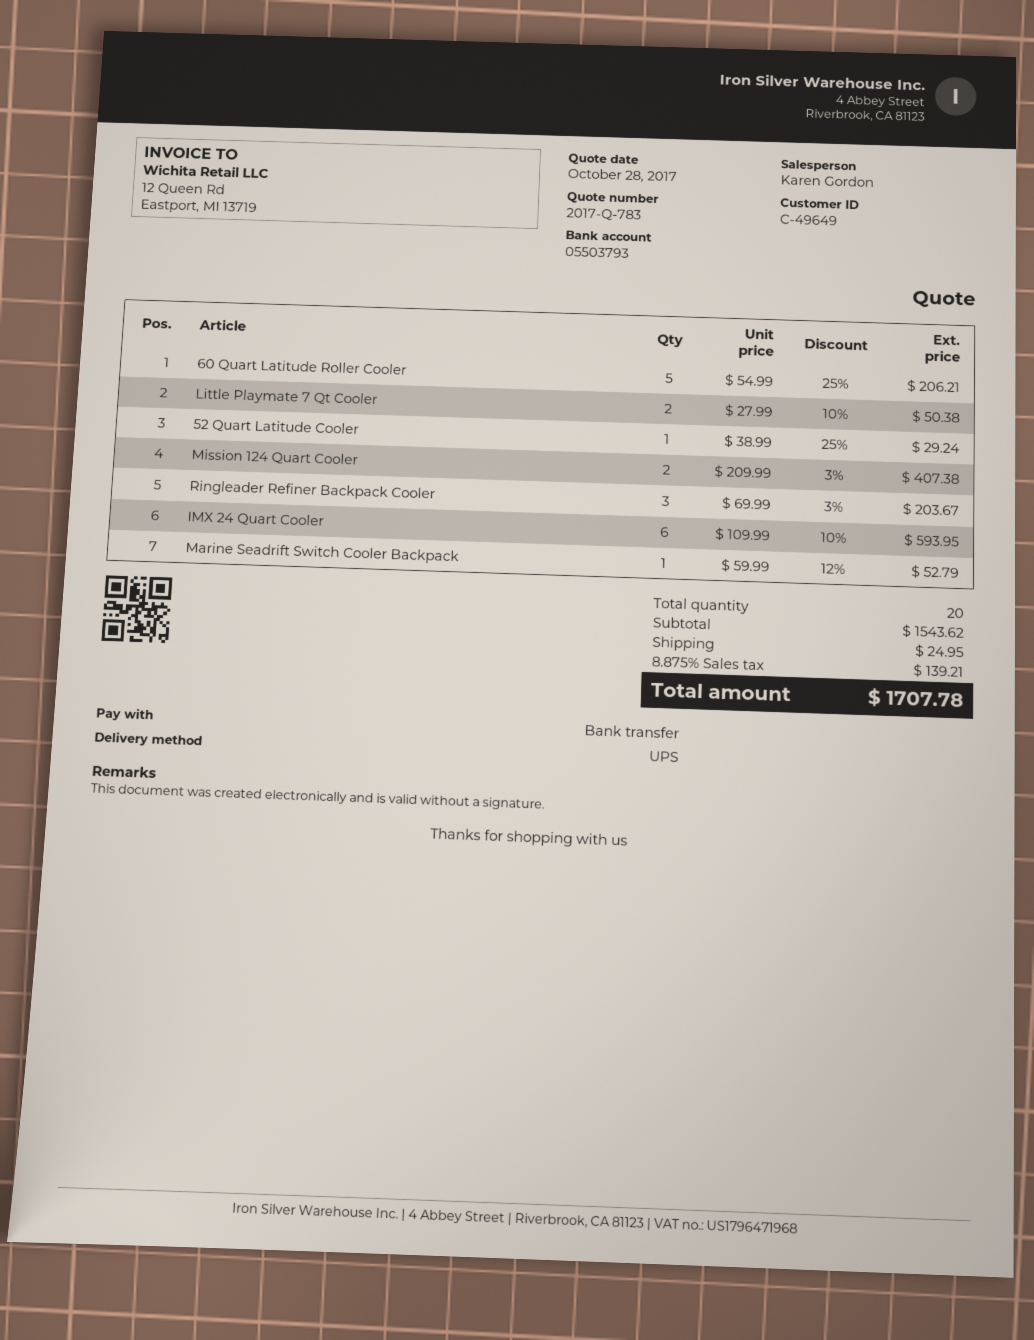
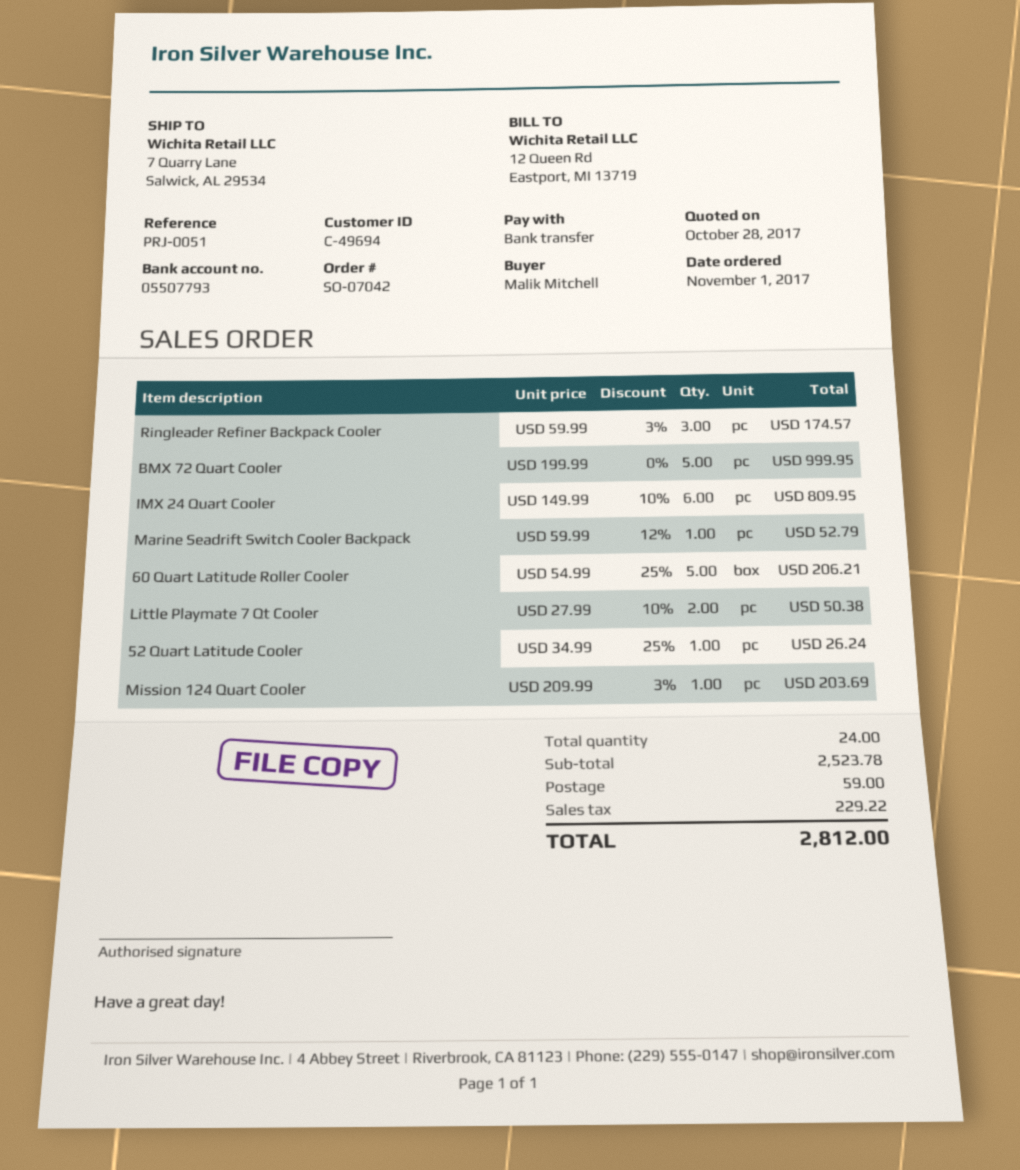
customer number: C-49649 -> C-49694
bank account: 05503793 -> 05507793
52 Quart Latitude Cooler: 1 x 38.99 - 25% = 29.24 -> 1 x 34.99 - 25% = 26.24
Mission 124 Quart Cooler: 2 x 209.99 - 3% = 407.38 -> 1 x 209.99 - 3% = 203.69
Ringleader Refiner Backpack Cooler: 3 x 69.99 - 3% = 203.67 -> 3 x 59.99 - 3% = 174.57
IMX 24 Quart Cooler: 6 x 109.99 - 10% = 593.95 -> 6 x 149.99 - 10% = 809.95
BMX 72 Quart Cooler: none -> 5 x 199.99 = 999.95
total quantity: 20 -> 24
subtotal: 1543.62 -> 2523.78
shipping: 24.95 -> 59.00
tax: 139.21 -> 229.22
total: 1707.78 -> 2812.00

